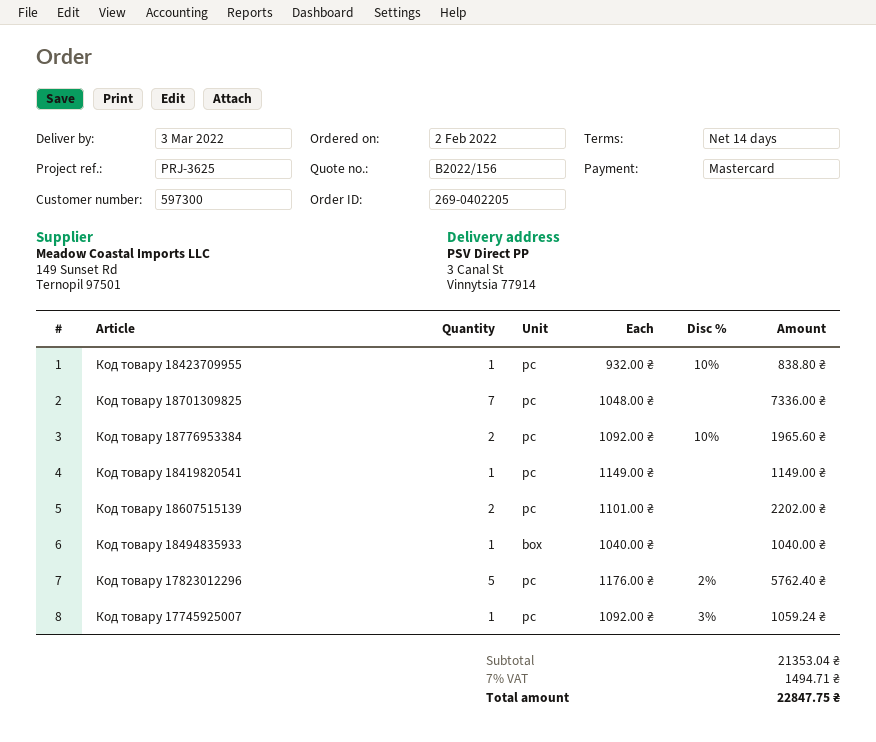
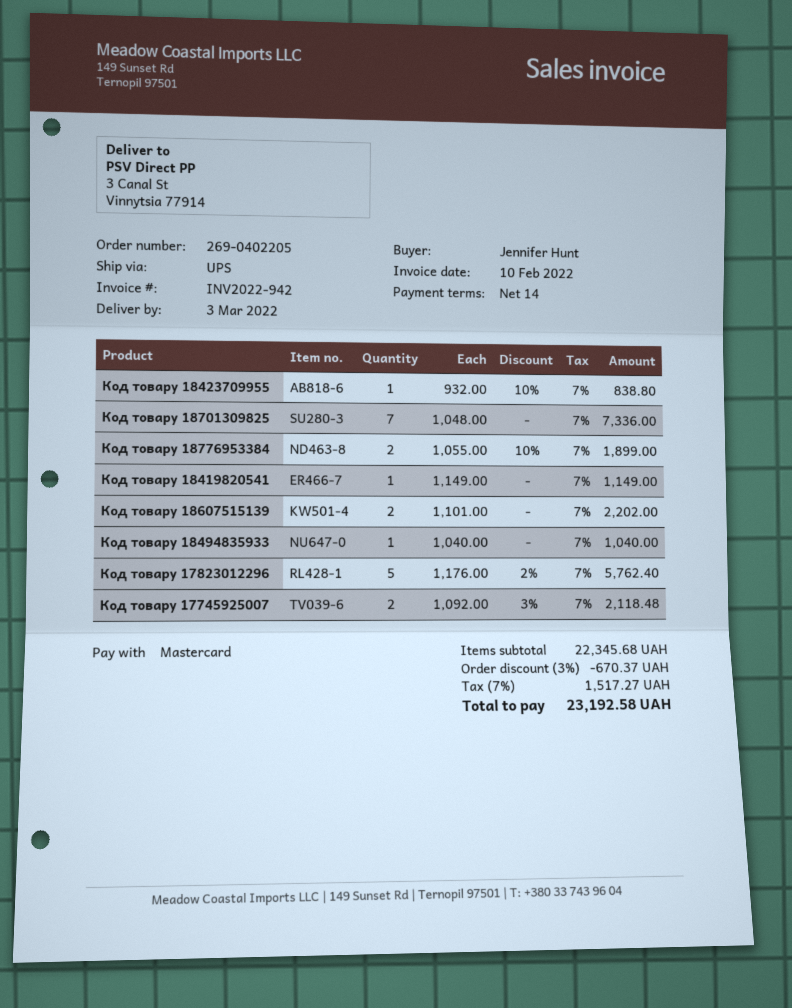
Код товару 18776953384: 2 x 1092.00 - 10% = 1965.60 -> 2 x 1055.00 - 10% = 1899.00
Код товару 17745925007: 1 x 1092.00 - 3% = 1059.24 -> 2 x 1092.00 - 3% = 2118.48
subtotal: 21353.04 -> 22345.68
discount: none -> 3% = 670.37
tax: 7% = 1494.71 -> 7% = 1517.27
total: 22847.75 -> 23192.58

